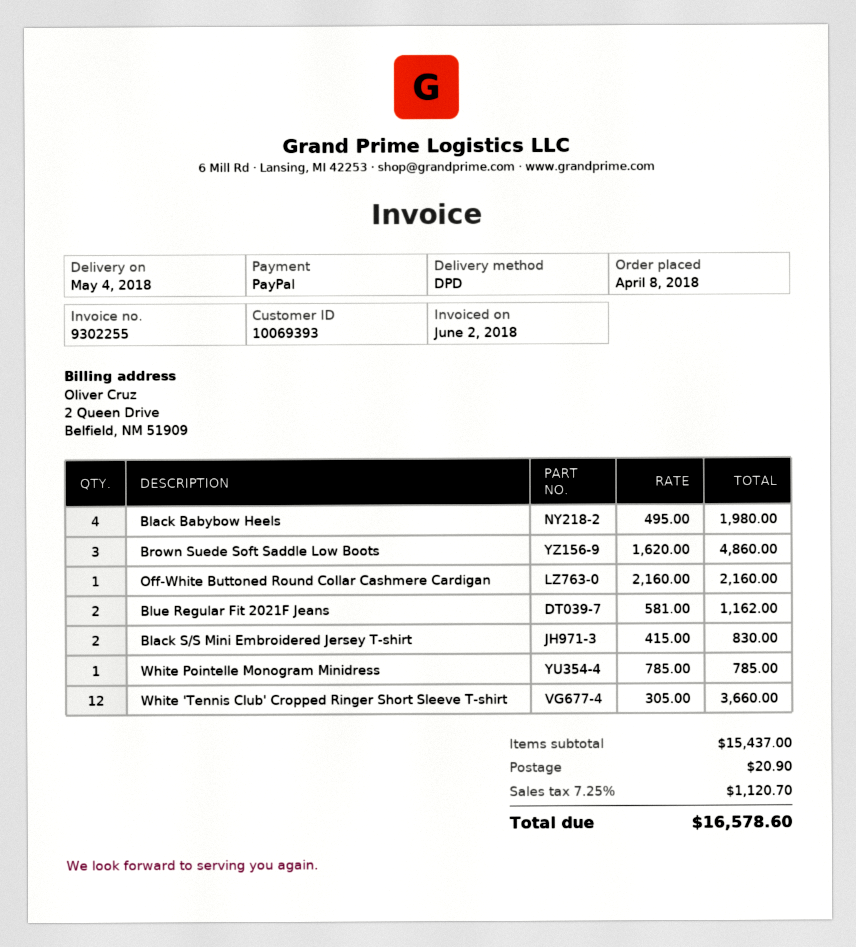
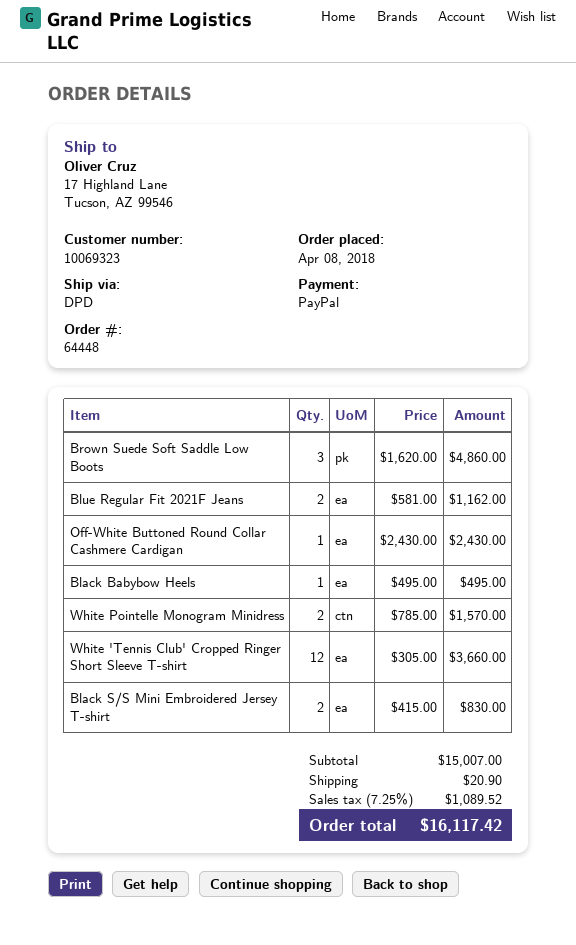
customer number: 10069393 -> 10069323
Black Babybow Heels: 4 x 495.00 = 1980.00 -> 1 x 495.00 = 495.00
Off-White Buttoned Round Collar Cashmere Cardigan: 1 x 2160.00 = 2160.00 -> 1 x 2430.00 = 2430.00
White Pointelle Monogram Minidress: 1 x 785.00 = 785.00 -> 2 x 785.00 = 1570.00
subtotal: 15437.00 -> 15007.00
tax: 7.25% = 1120.70 -> 7.25% = 1089.52
total: 16578.60 -> 16117.42

